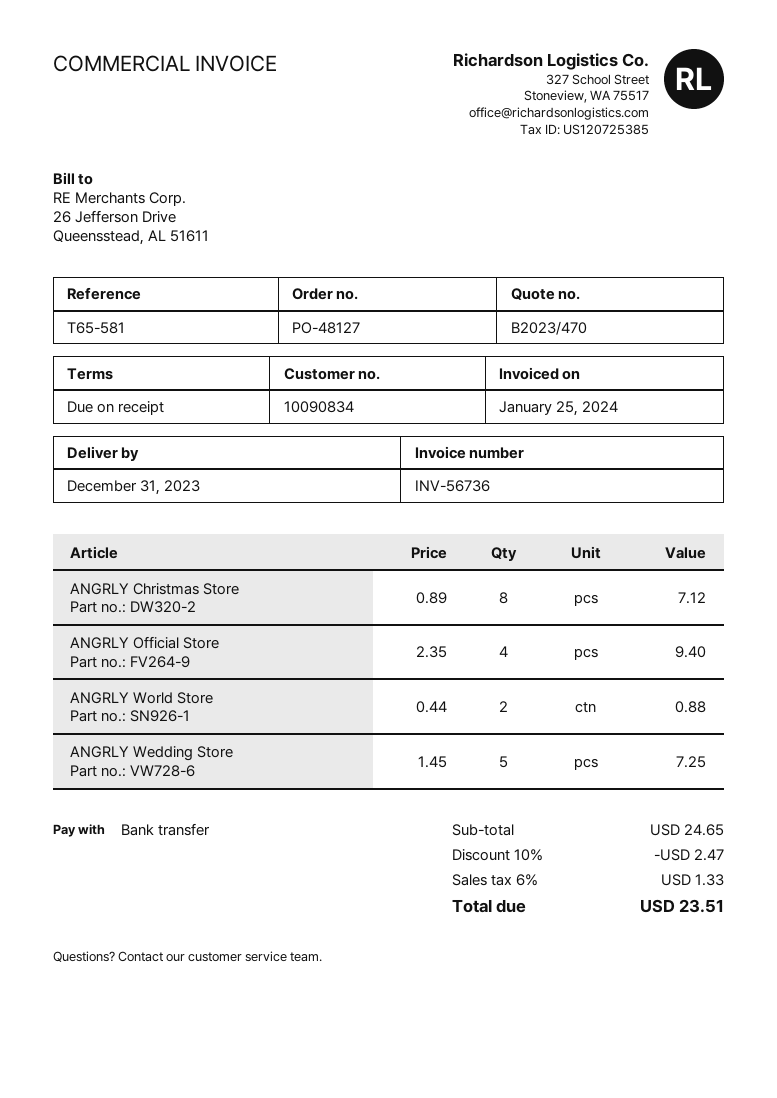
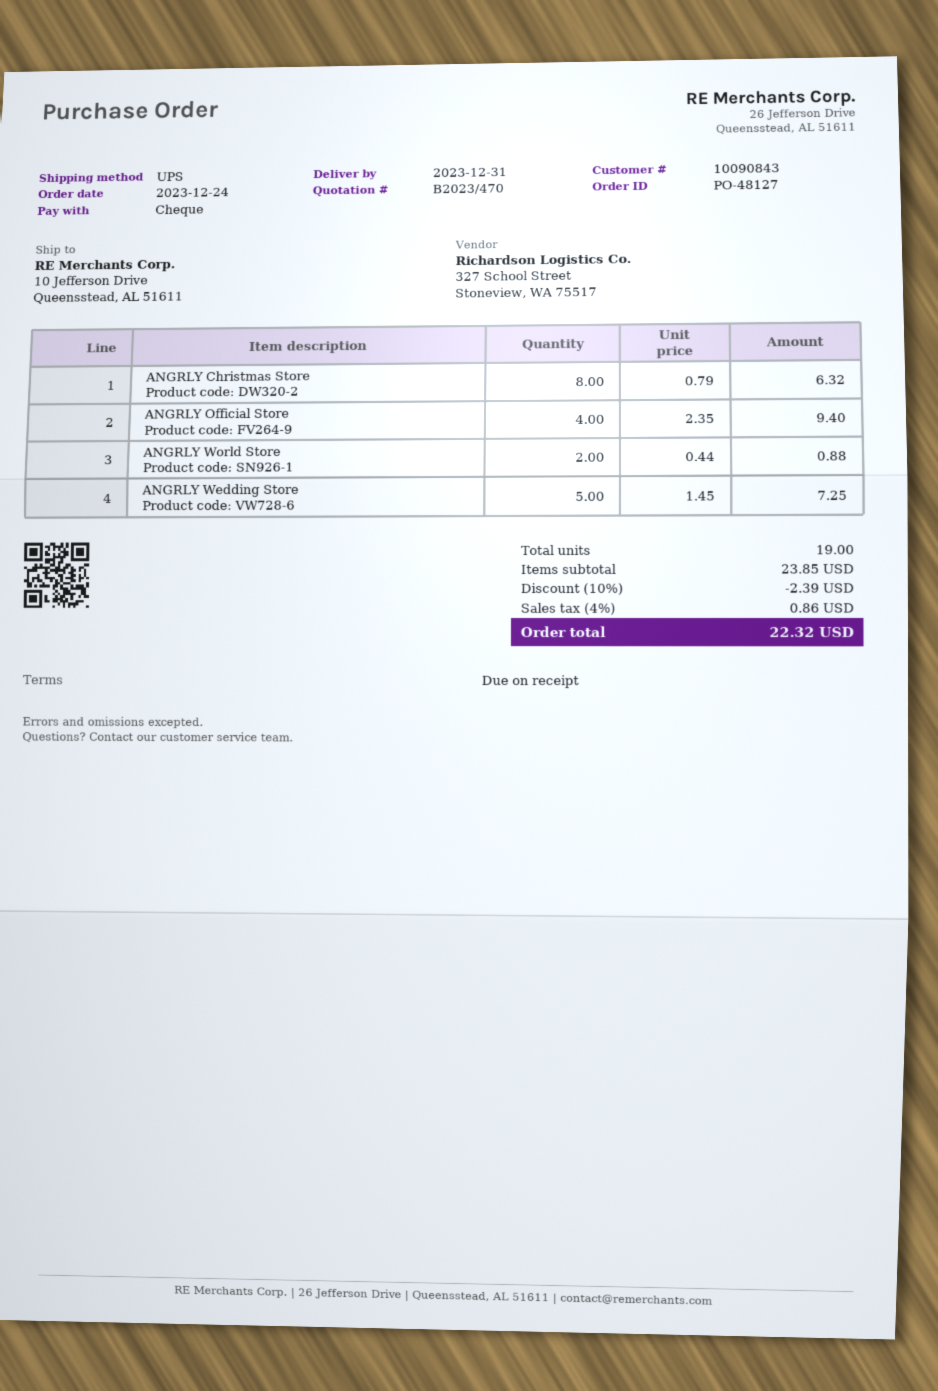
customer number: 10090834 -> 10090843
payment method: bank transfer -> cheque
ANGRLY Christmas Store: 8 x 0.89 = 7.12 -> 8 x 0.79 = 6.32
subtotal: 24.65 -> 23.85
discount: 10% = 2.47 -> 10% = 2.39
tax: 6% = 1.33 -> 4% = 0.86
total: 23.51 -> 22.32

